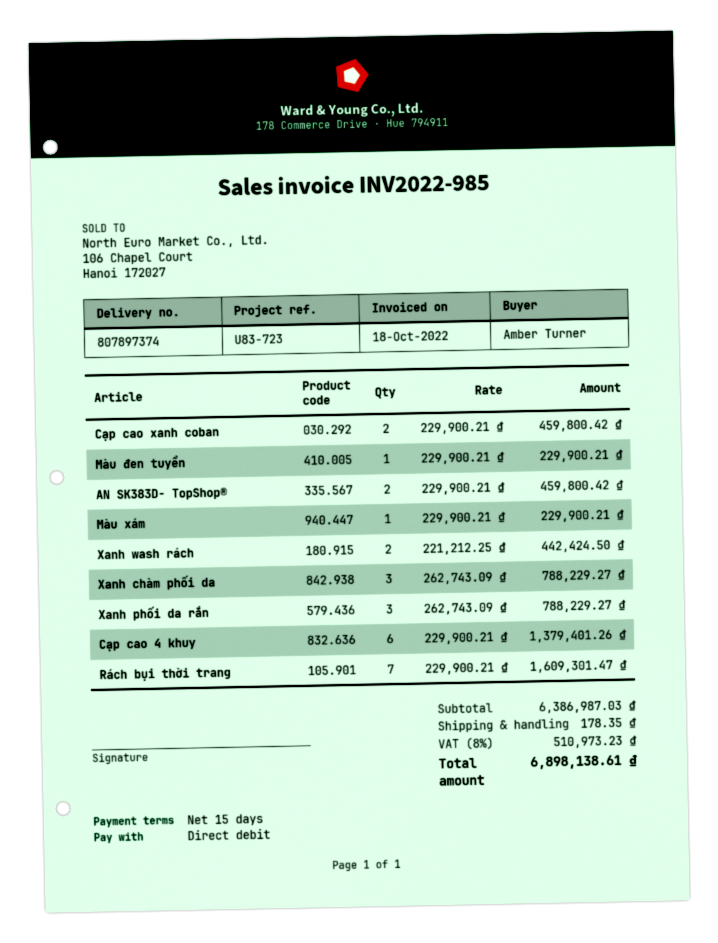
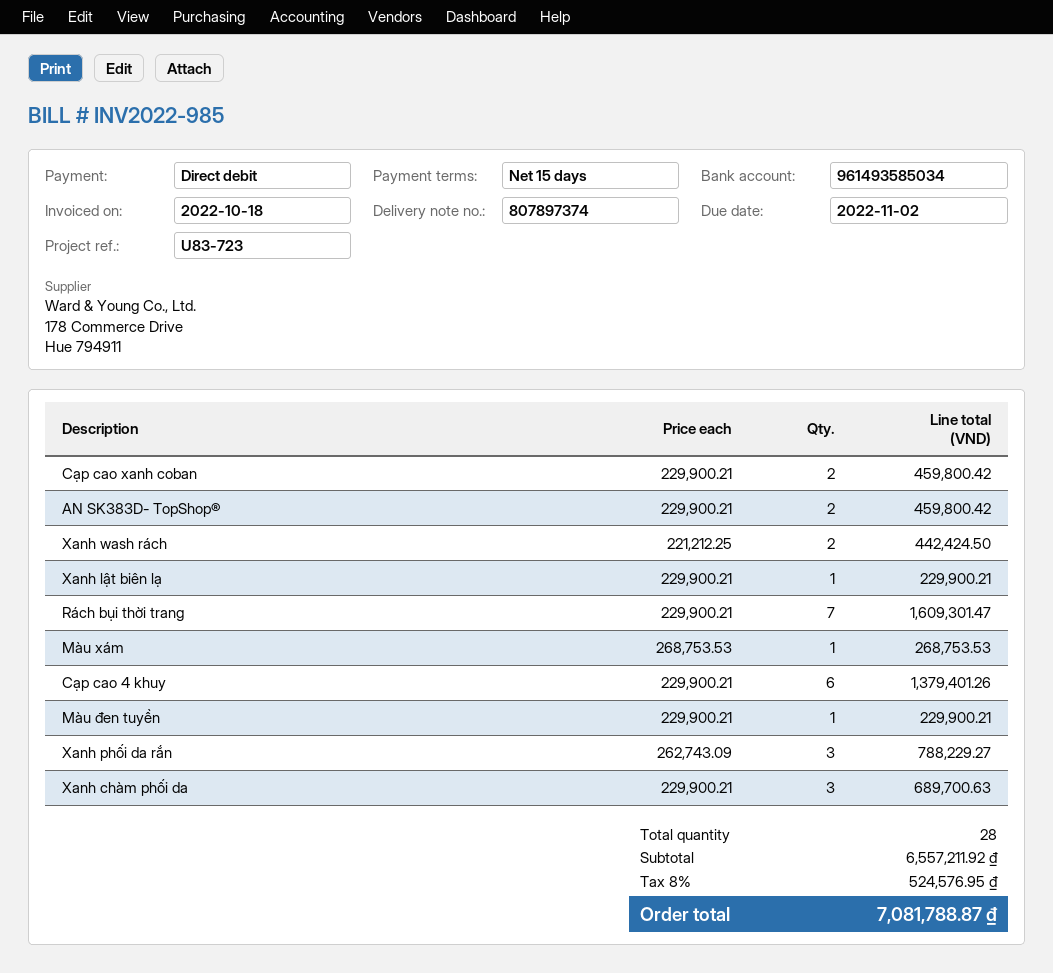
Màu xám: 1 x 229900.21 = 229900.21 -> 1 x 268753.53 = 268753.53
Xanh chàm phối da: 3 x 262743.09 = 788229.27 -> 3 x 229900.21 = 689700.63
Xanh lật biên lạ: none -> 1 x 229900.21 = 229900.21
subtotal: 6386987.03 -> 6557211.92
shipping: 178.35 -> none
tax: 8% = 510973.23 -> 8% = 524576.95
total: 6898138.61 -> 7081788.87

